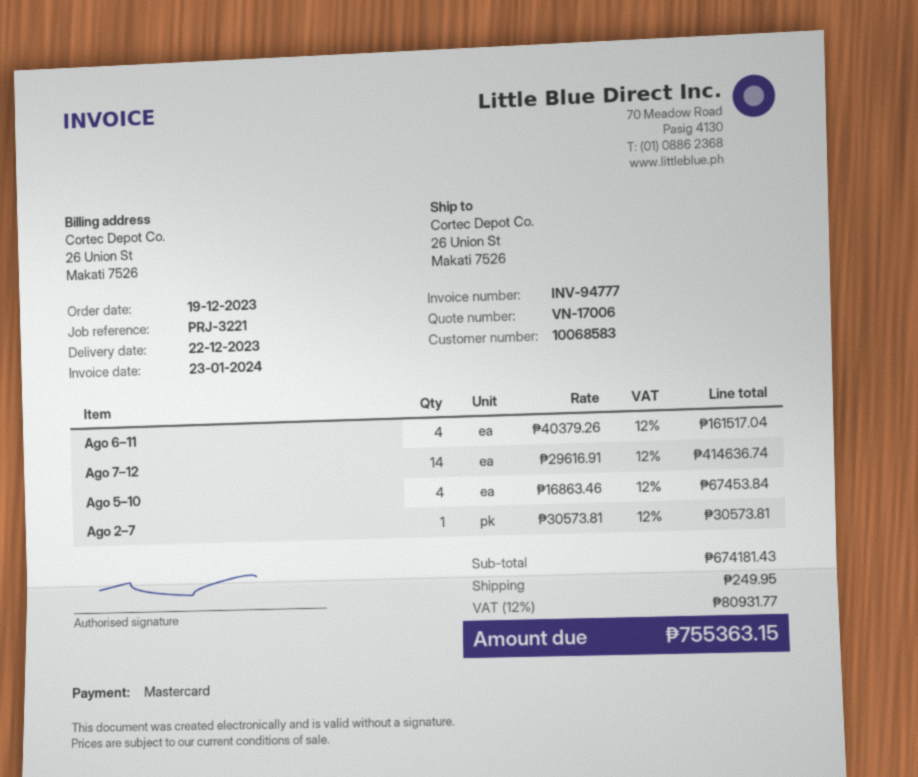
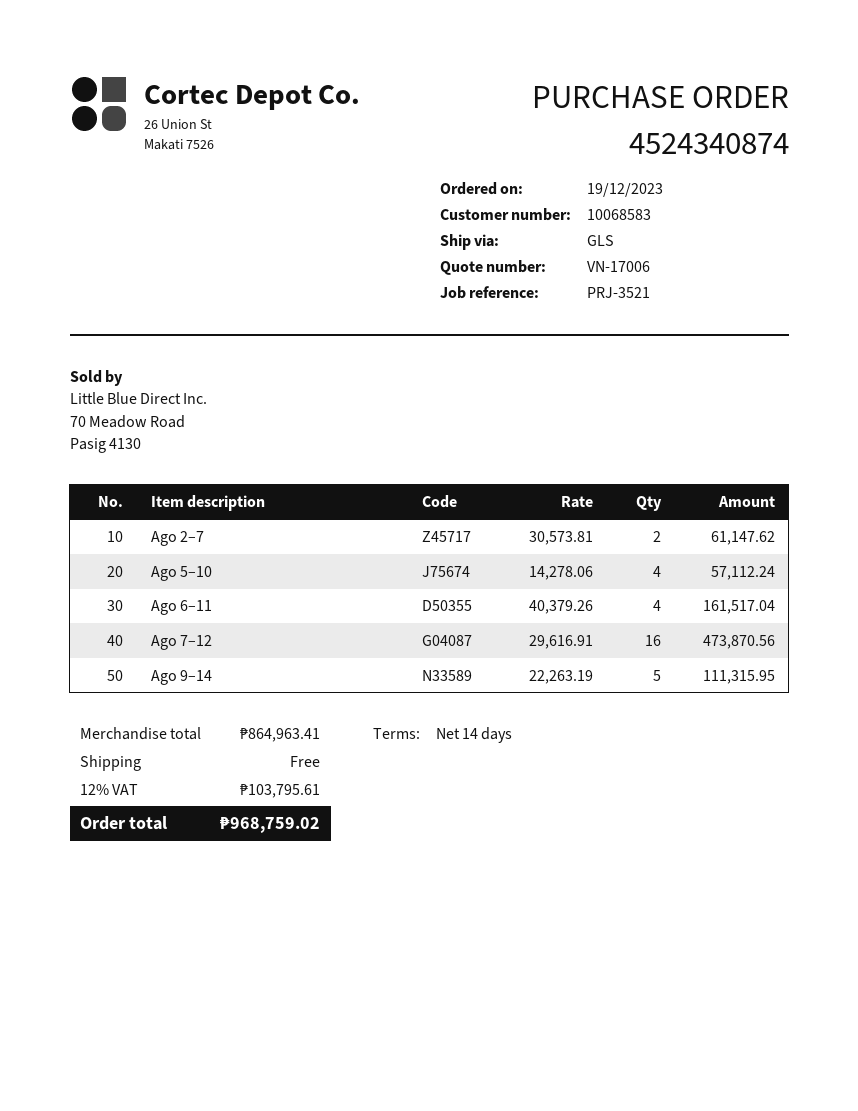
reference: PRJ-3221 -> PRJ-3521
Ago 7–12: 14 x 29616.91 = 414636.74 -> 16 x 29616.91 = 473870.56
Ago 5–10: 4 x 16863.46 = 67453.84 -> 4 x 14278.06 = 57112.24
Ago 2–7: 1 x 30573.81 = 30573.81 -> 2 x 30573.81 = 61147.62
Ago 9–14: none -> 5 x 22263.19 = 111315.95
subtotal: 674181.43 -> 864963.41
shipping: 249.95 -> 0.00
tax: 12% = 80931.77 -> 12% = 103795.61
total: 755363.15 -> 968759.02

